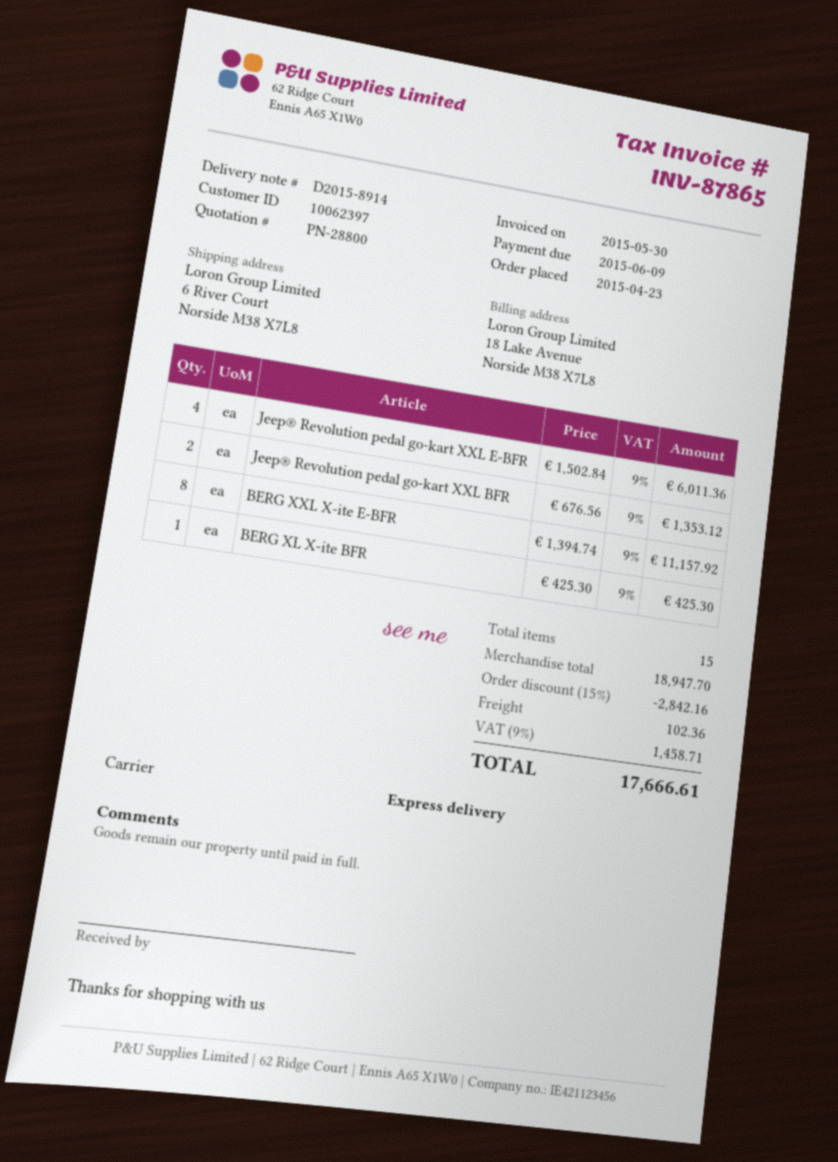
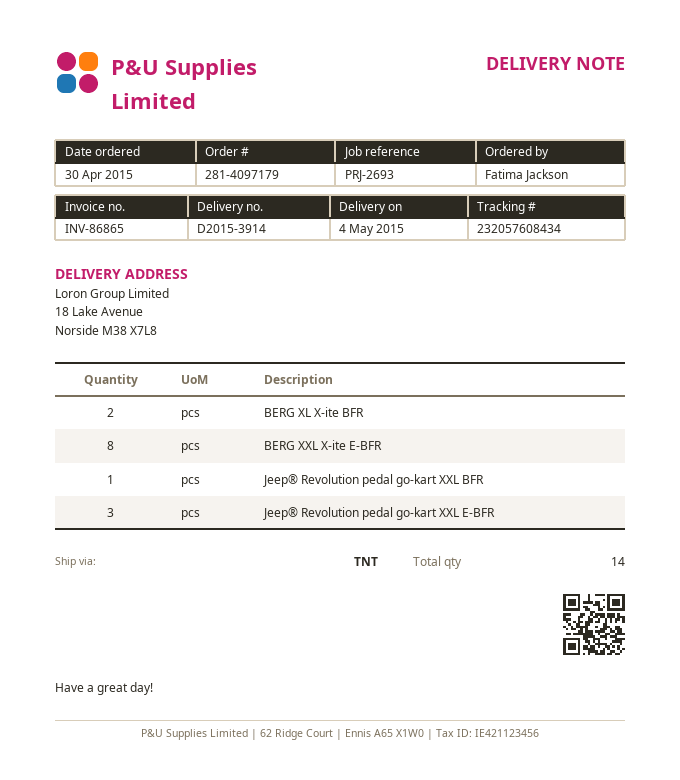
order date: 2015-04-23 -> 2015-04-30
delivery note number: D2015-8914 -> D2015-3914
invoice number: INV-87865 -> INV-86865
shipping method: express -> TNT
ship to: 6 River Court, Norside M38 X7L8 -> 18 Lake Avenue, Norside M38 X7L8
Jeep® Revolution pedal go-kart XXL E-BFR: 4 -> 3
Jeep® Revolution pedal go-kart XXL BFR: 2 -> 1
BERG XL X-ite BFR: 1 -> 2
total quantity: 15 -> 14

